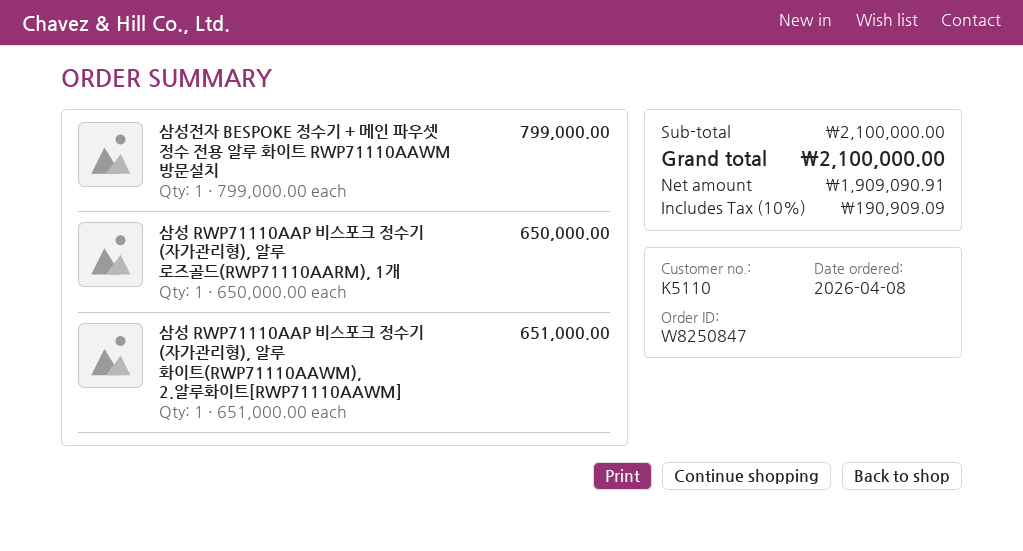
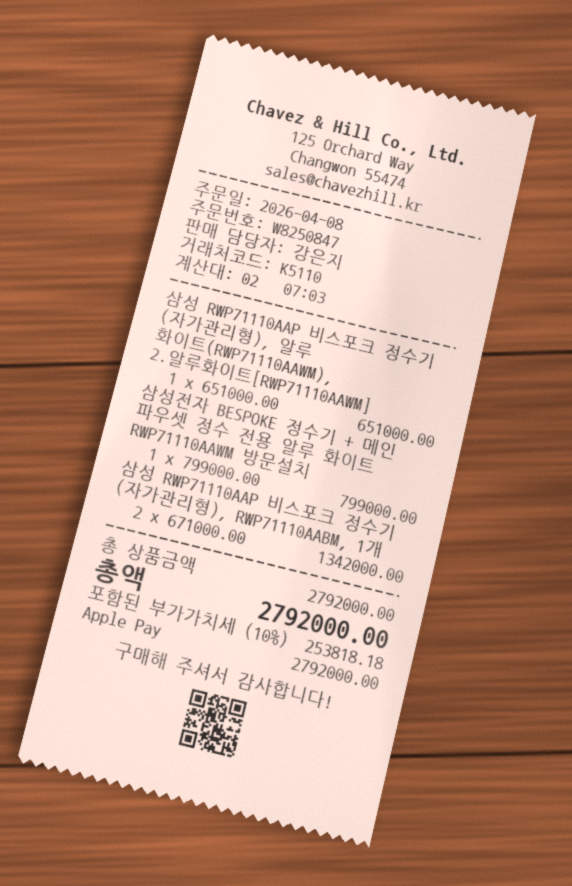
삼성 RWP71110AAP 비스포크 정수기 (자가관리형), 알루 로즈골드(RWP71110AARM), 1개: 1 x 650000.00 = 650000.00 -> none
삼성 RWP71110AAP 비스포크 정수기 (자가관리형), RWP71110AABM, 1개: none -> 2 x 671000.00 = 1342000.00
subtotal: 2100000.00 -> 2792000.00
tax: 10% = 190909.09 -> 10% = 253818.18
total: 2100000.00 -> 2792000.00

